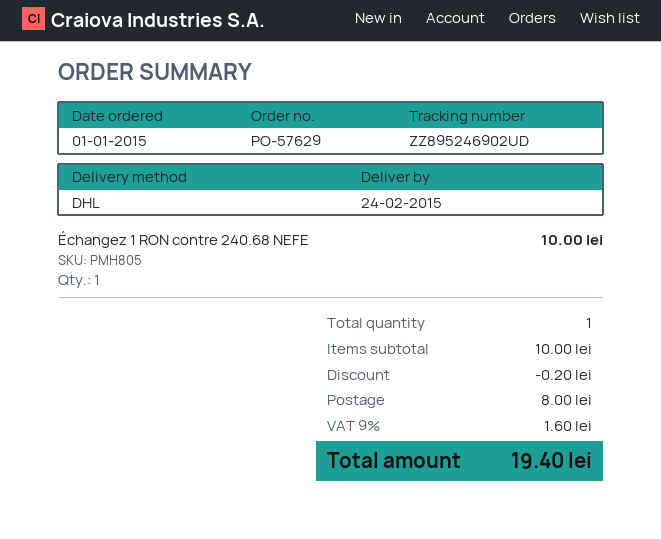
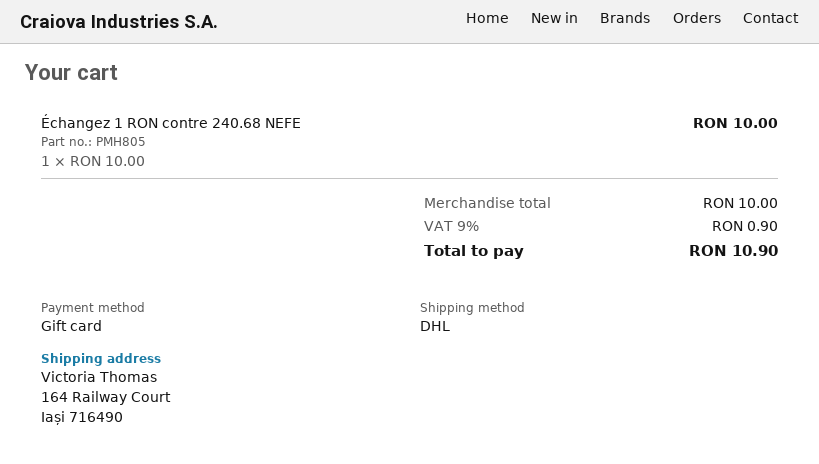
discount: 0.20 -> none
shipping: 8.00 -> none
tax: 9% = 1.60 -> 9% = 0.90
total: 19.40 -> 10.90

